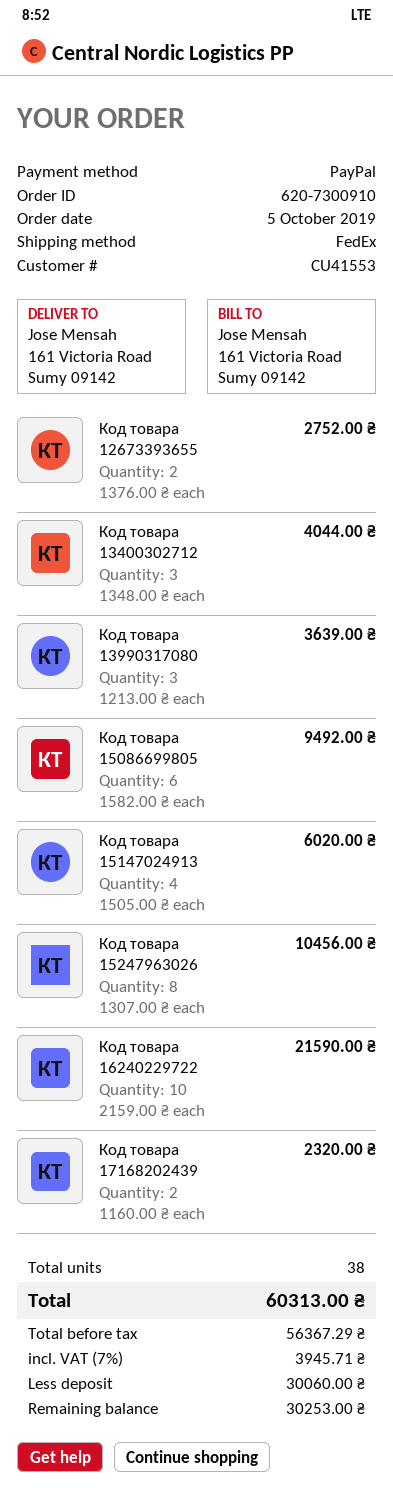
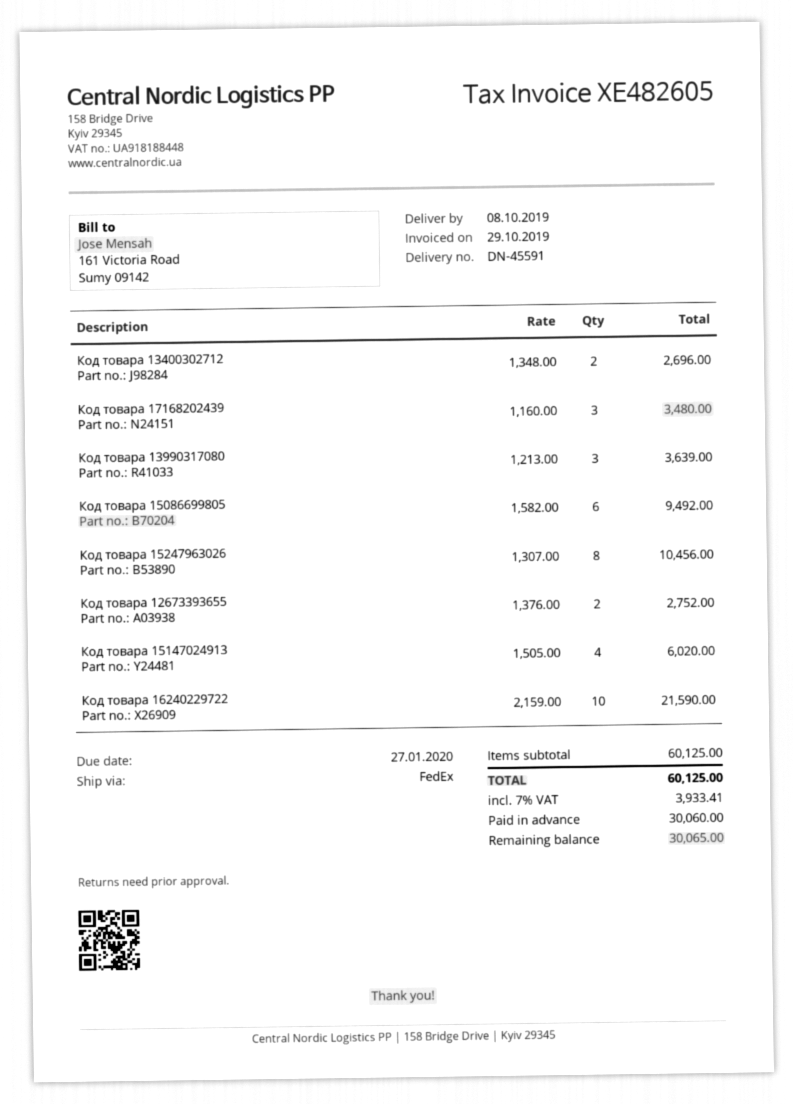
Код товара 13400302712: 3 x 1348.00 = 4044.00 -> 2 x 1348.00 = 2696.00
Код товара 17168202439: 2 x 1160.00 = 2320.00 -> 3 x 1160.00 = 3480.00
tax: 7% = 3945.71 -> 7% = 3933.41
total: 60313.00 -> 60125.00
balance: 30253.00 -> 30065.00

